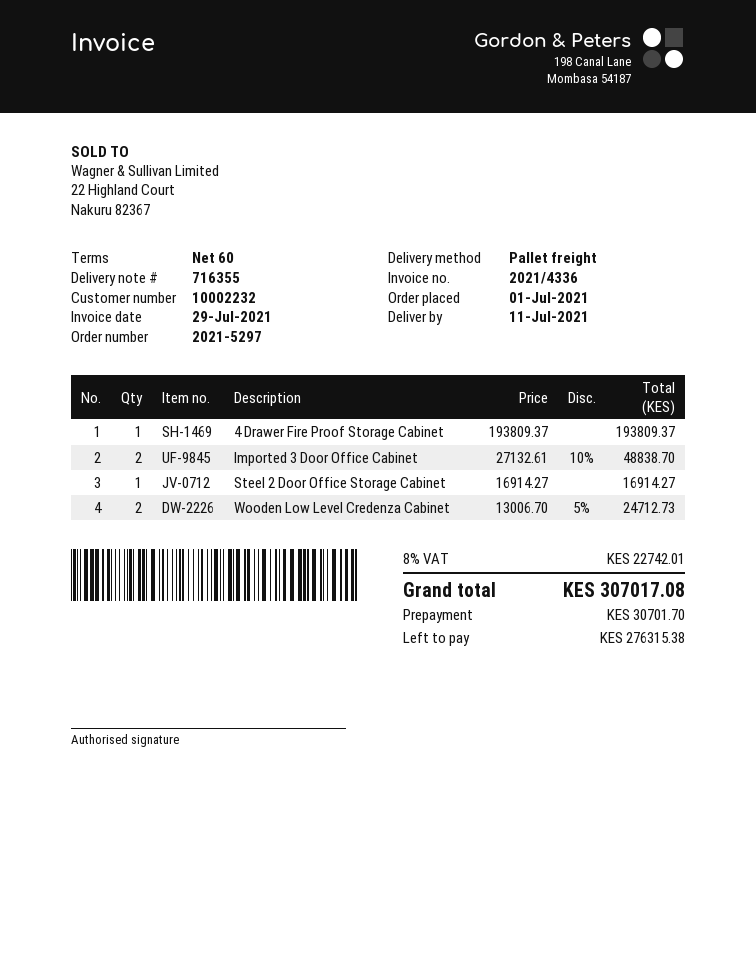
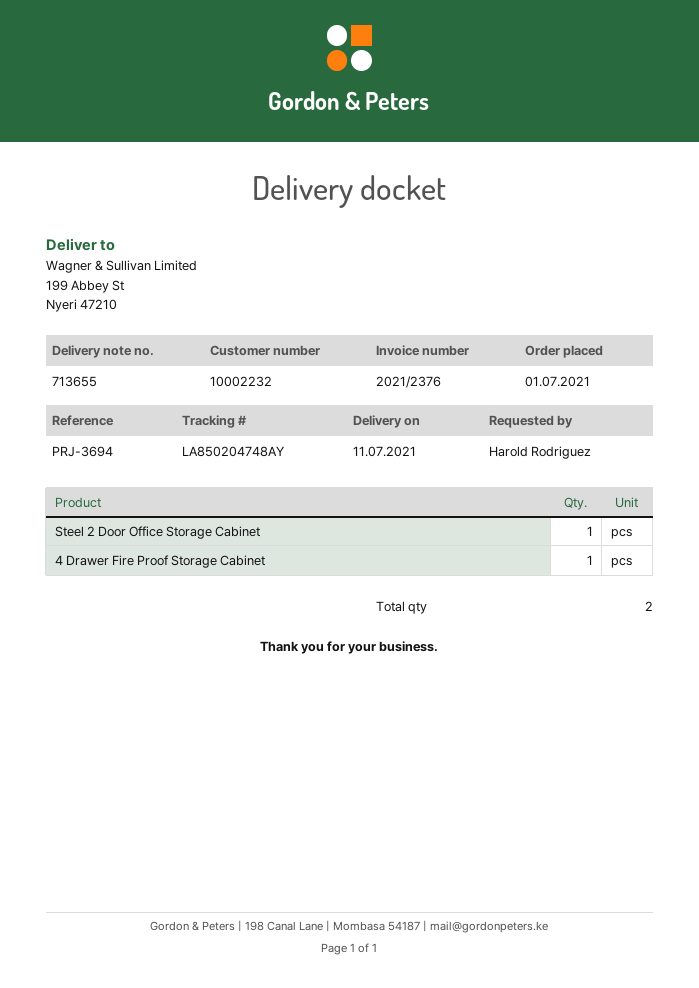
delivery note number: 716355 -> 713655
invoice number: 2021/4336 -> 2021/2376
Imported 3 Door Office Cabinet: 2 -> none
Wooden Low Level Credenza Cabinet: 2 -> none

